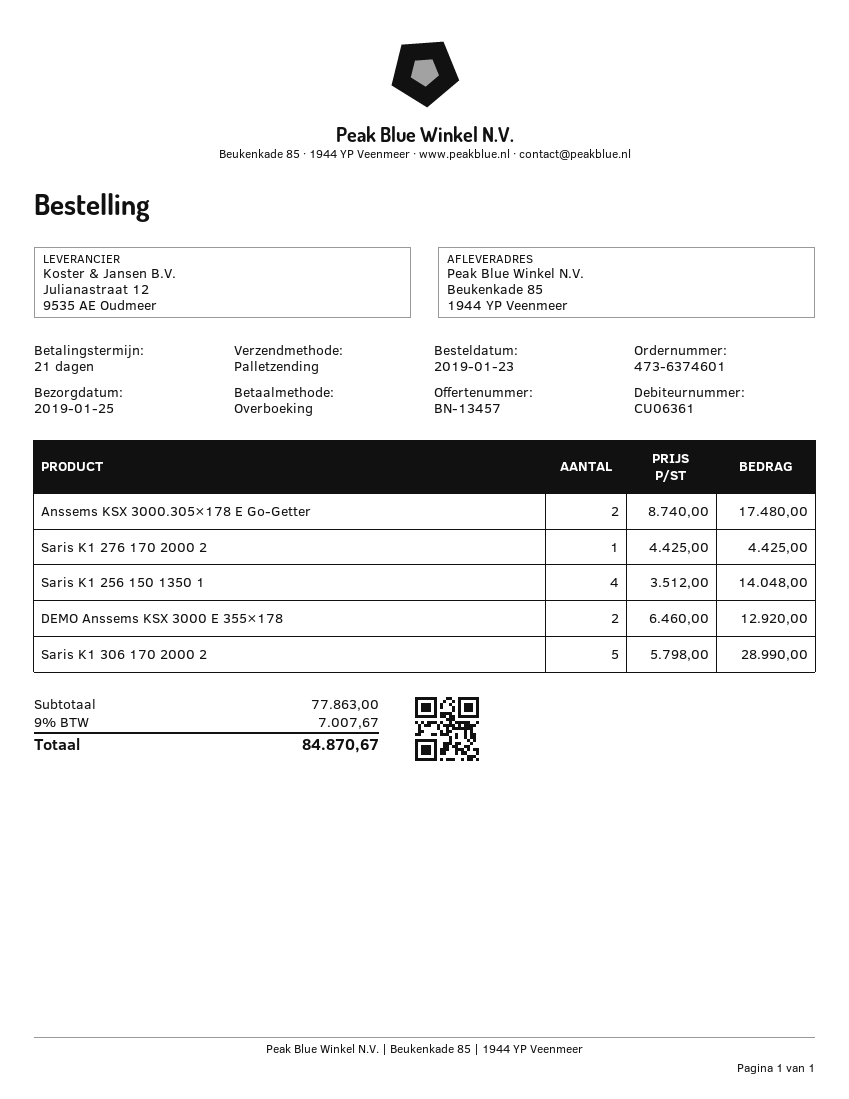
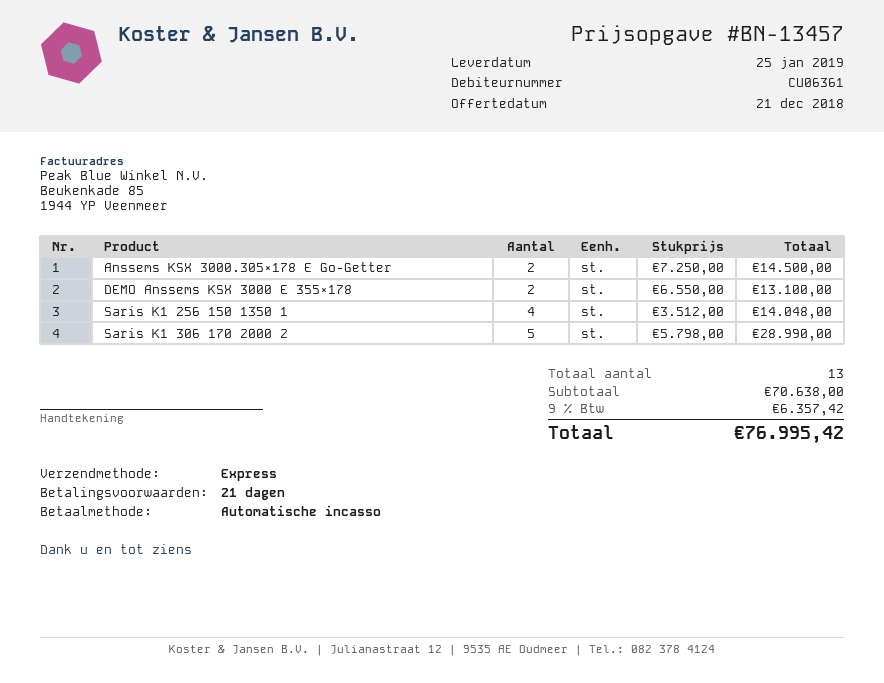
payment method: bank transfer -> direct debit
shipping method: pallet freight -> express
Anssems KSX 3000.305×178 E Go-Getter: 2 x 8740.00 = 17480.00 -> 2 x 7250.00 = 14500.00
Saris K1 276 170 2000 2: 1 x 4425.00 = 4425.00 -> none
DEMO Anssems KSX 3000 E 355×178: 2 x 6460.00 = 12920.00 -> 2 x 6550.00 = 13100.00
subtotal: 77863.00 -> 70638.00
tax: 9% = 7007.67 -> 9% = 6357.42
total: 84870.67 -> 76995.42

